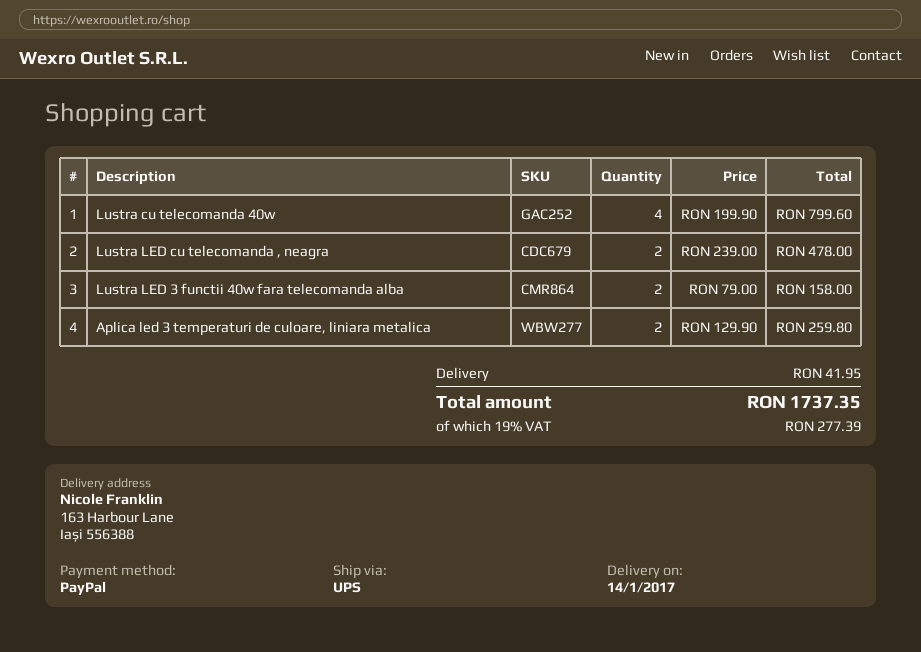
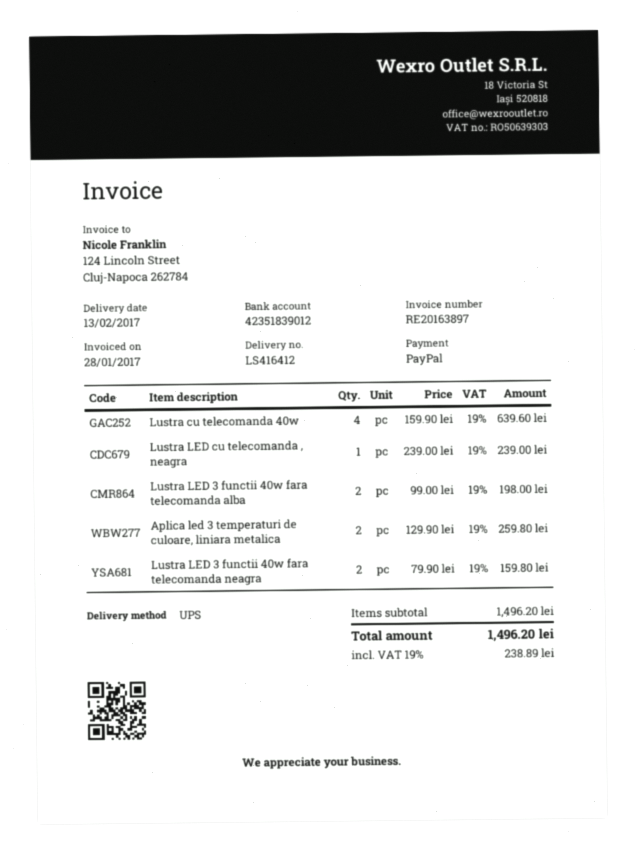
delivery date: 2017-01-14 -> 2017-02-13
Lustra cu telecomanda 40w: 4 x 199.90 = 799.60 -> 4 x 159.90 = 639.60
Lustra LED cu telecomanda , neagra: 2 x 239.00 = 478.00 -> 1 x 239.00 = 239.00
Lustra LED 3 functii 40w fara telecomanda alba: 2 x 79.00 = 158.00 -> 2 x 99.00 = 198.00
Lustra LED 3 functii 40w fara telecomanda neagra: none -> 2 x 79.90 = 159.80
shipping: 41.95 -> none
tax: 19% = 277.39 -> 19% = 238.89
total: 1737.35 -> 1496.20

